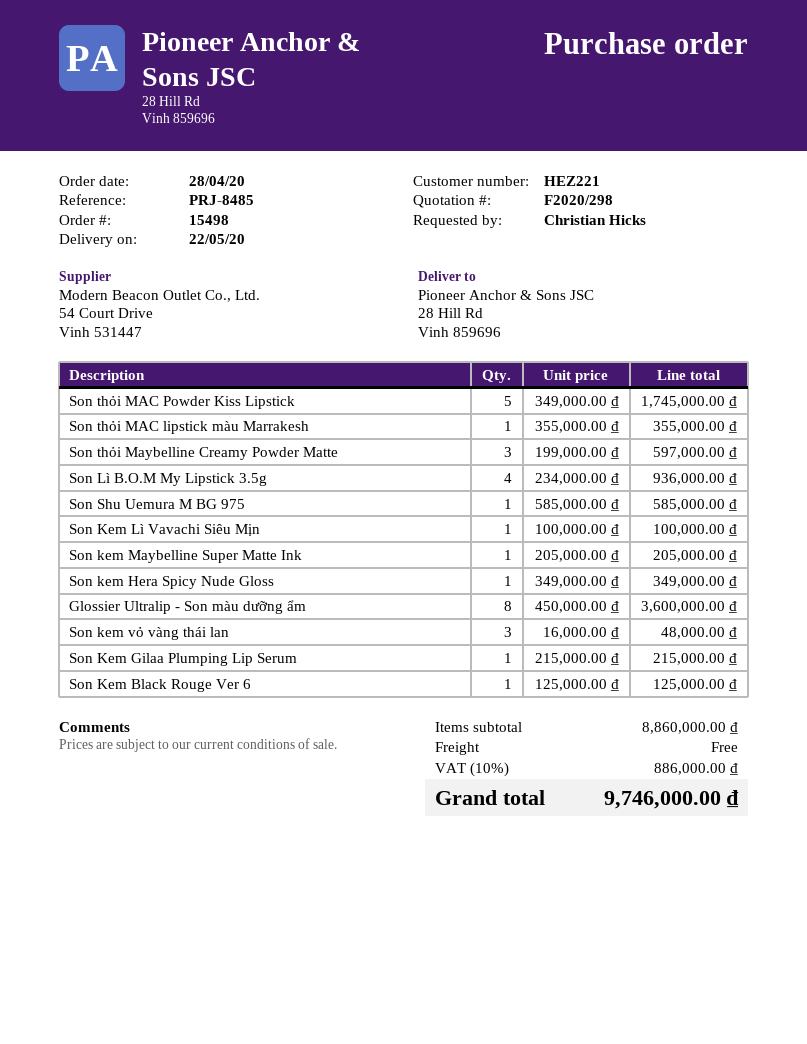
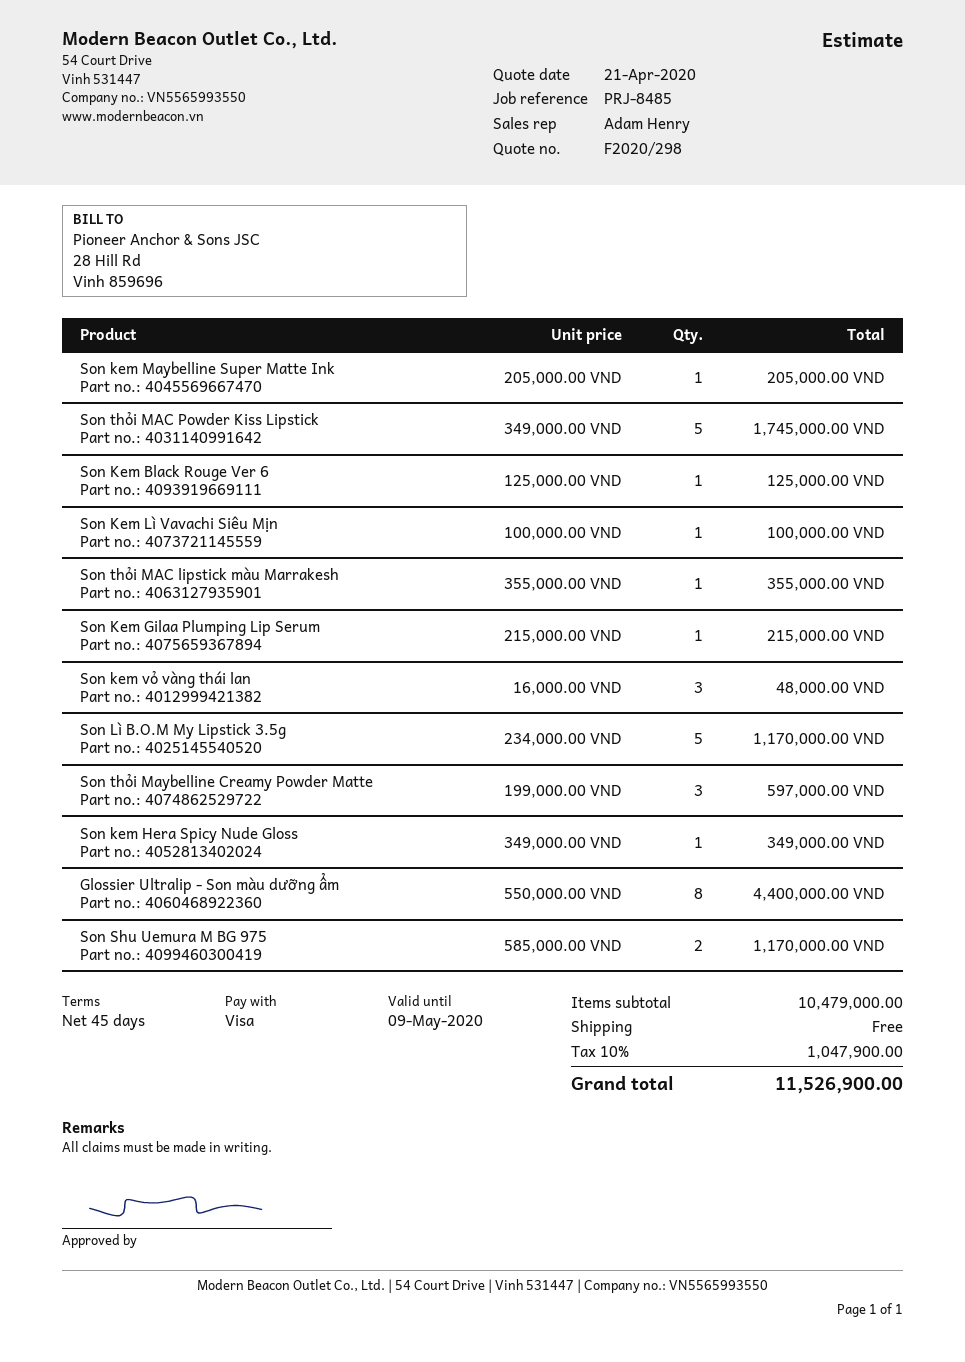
Son Lì B.O.M My Lipstick 3.5g: 4 x 234000.00 = 936000.00 -> 5 x 234000.00 = 1170000.00
Son Shu Uemura M BG 975: 1 x 585000.00 = 585000.00 -> 2 x 585000.00 = 1170000.00
Glossier Ultralip - Son màu dưỡng ẩm: 8 x 450000.00 = 3600000.00 -> 8 x 550000.00 = 4400000.00
subtotal: 8860000.00 -> 10479000.00
tax: 10% = 886000.00 -> 10% = 1047900.00
total: 9746000.00 -> 11526900.00

